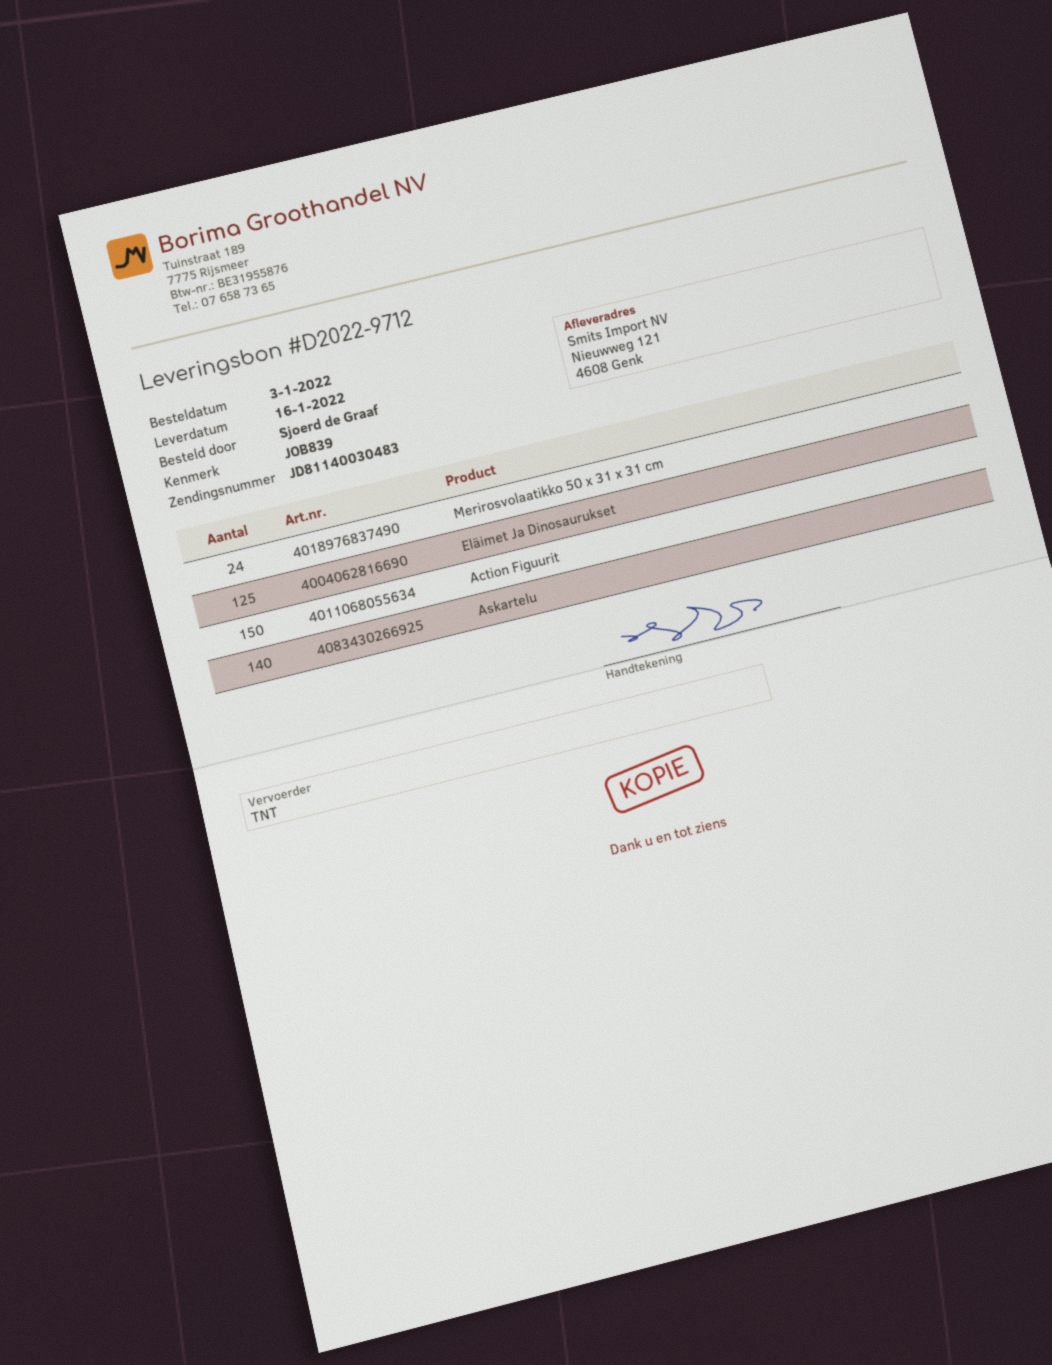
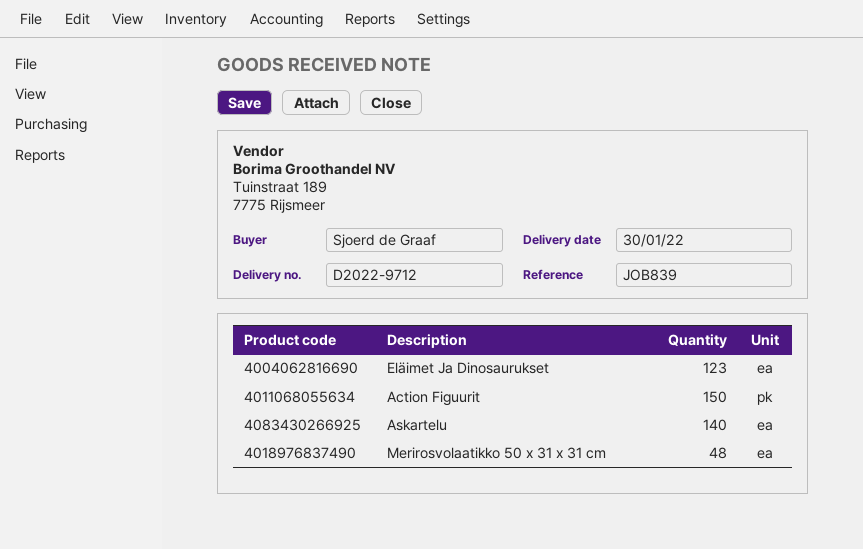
delivery date: 2022-01-16 -> 2022-01-30
Merirosvolaatikko 50 x 31 x 31 cm: 24 -> 48
Eläimet Ja Dinosaurukset: 125 -> 123

